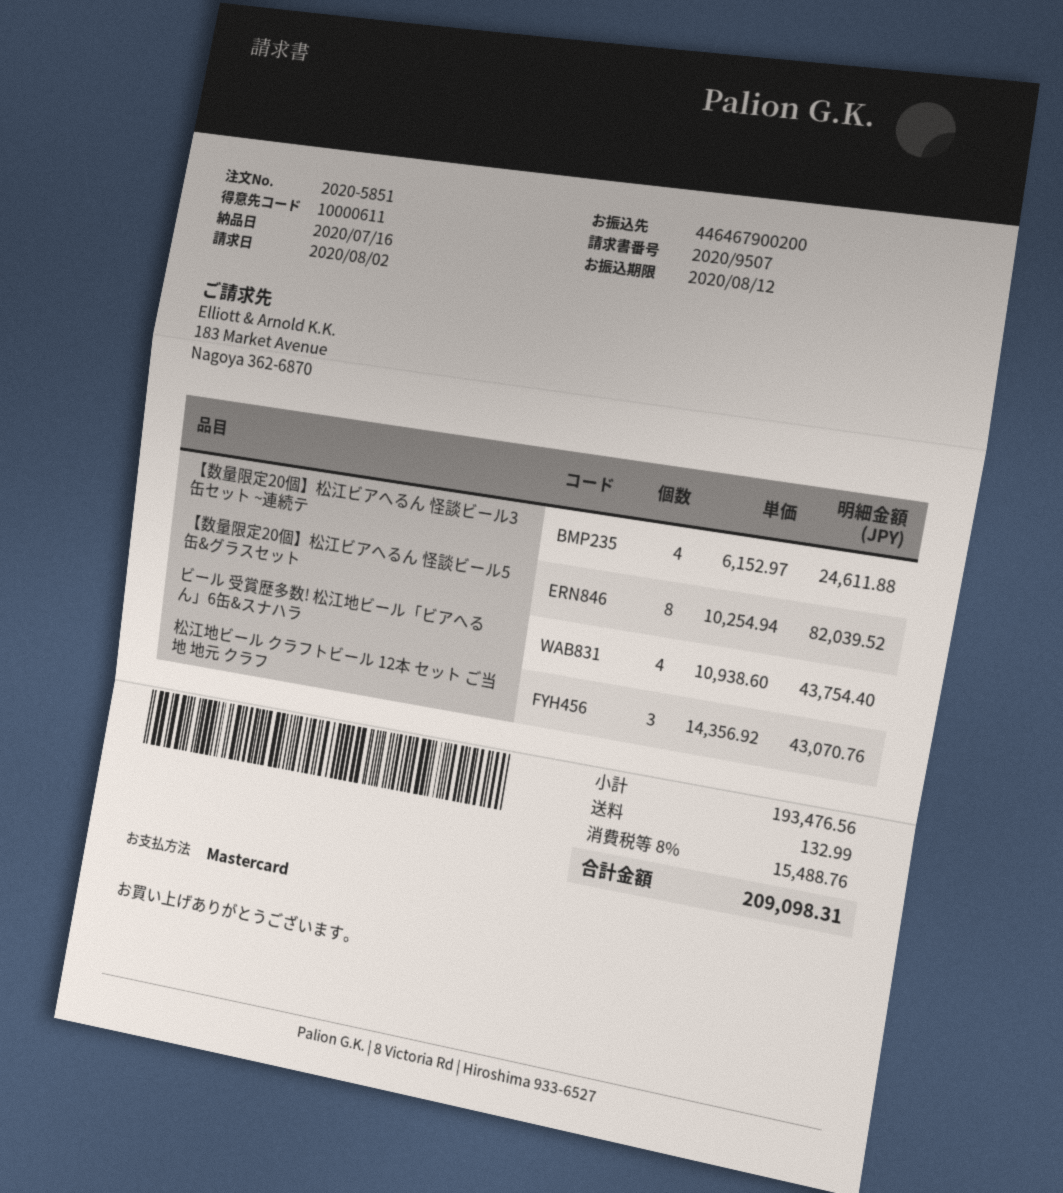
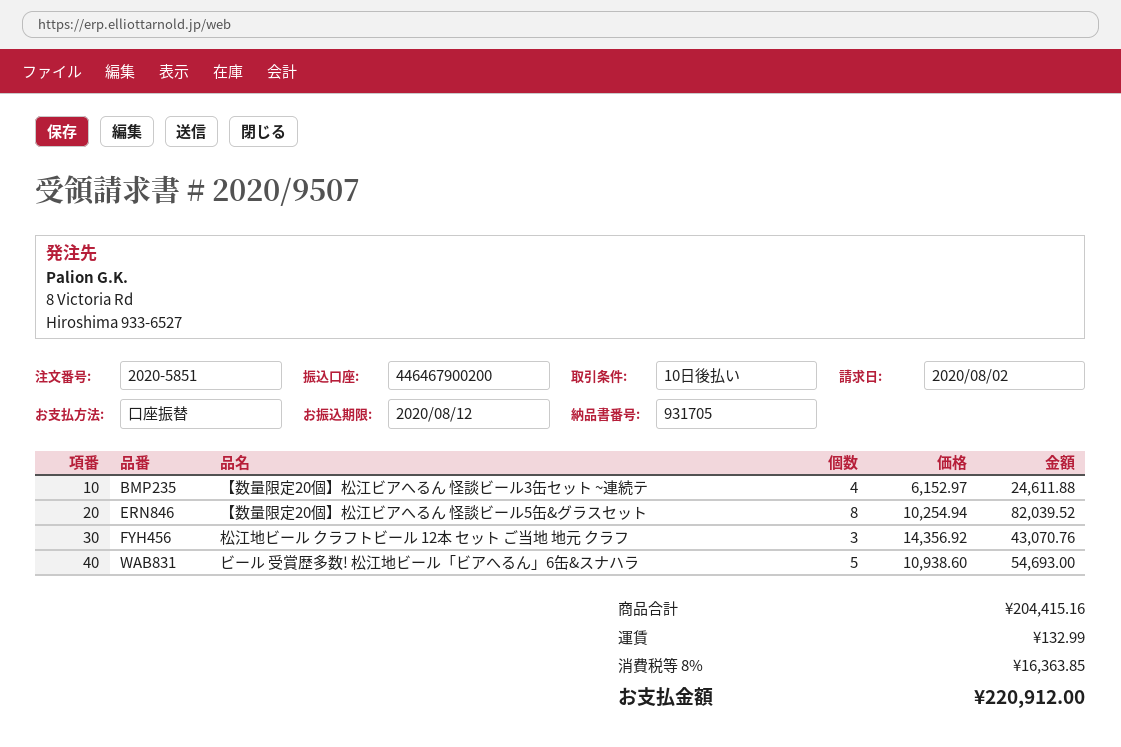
payment method: Mastercard -> direct debit
ビール 受賞歴多数! 松江地ビール「ビアへるん」6缶&スナハラ: 4 x 10938.60 = 43754.40 -> 5 x 10938.60 = 54693.00
subtotal: 193476.56 -> 204415.16
tax: 8% = 15488.76 -> 8% = 16363.85
total: 209098.31 -> 220912.00

